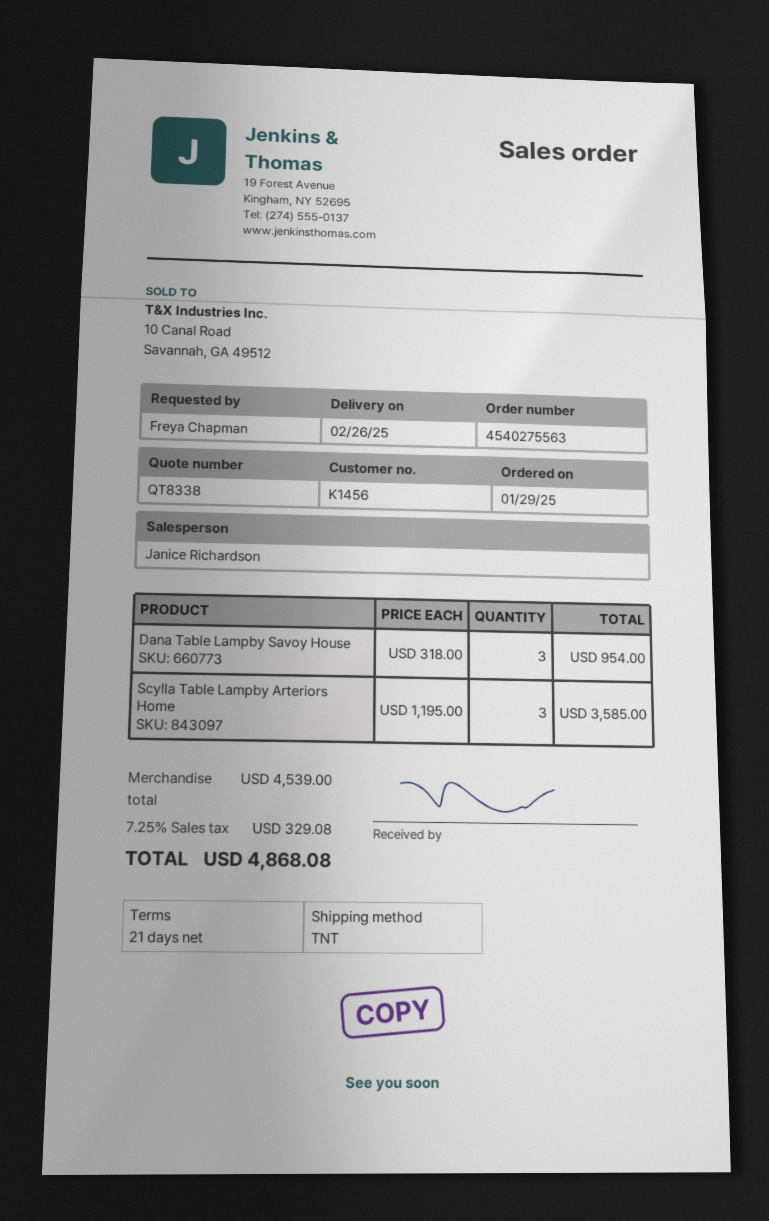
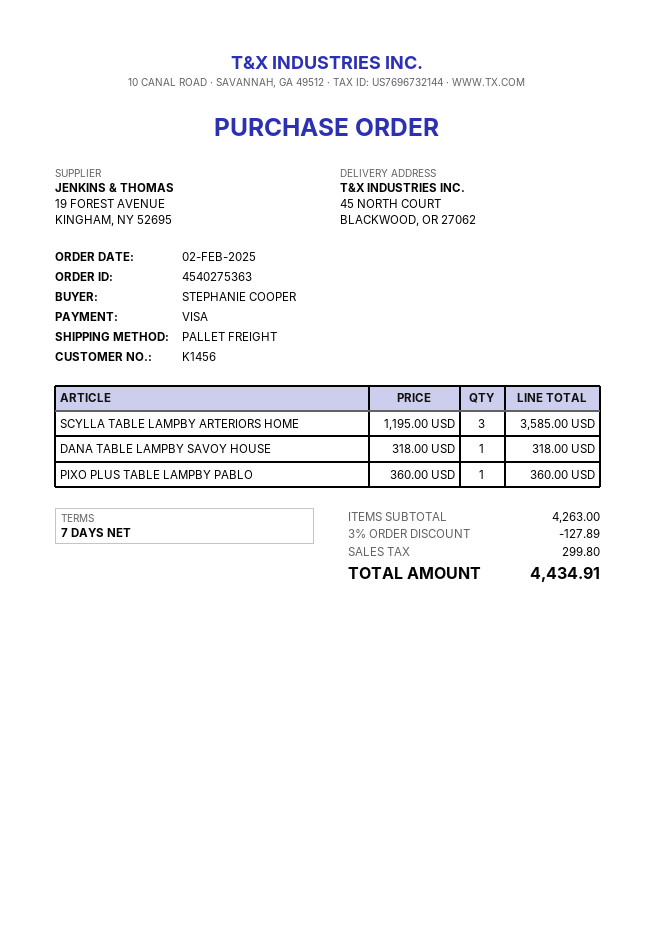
order number: 4540275563 -> 4540275363
order date: 2025-01-29 -> 2025-02-02
payment terms: 21 days -> 7 days
ordered by: Freya Chapman -> STEPHANIE COOPER
shipping method: TNT -> pallet freight
Dana Table Lampby Savoy House: 3 x 318.00 = 954.00 -> 1 x 318.00 = 318.00
PIXO PLUS TABLE LAMPBY PABLO: none -> 1 x 360.00 = 360.00
subtotal: 4539.00 -> 4263.00
discount: none -> 3% = 127.89
tax: 329.08 -> 299.80
total: 4868.08 -> 4434.91

